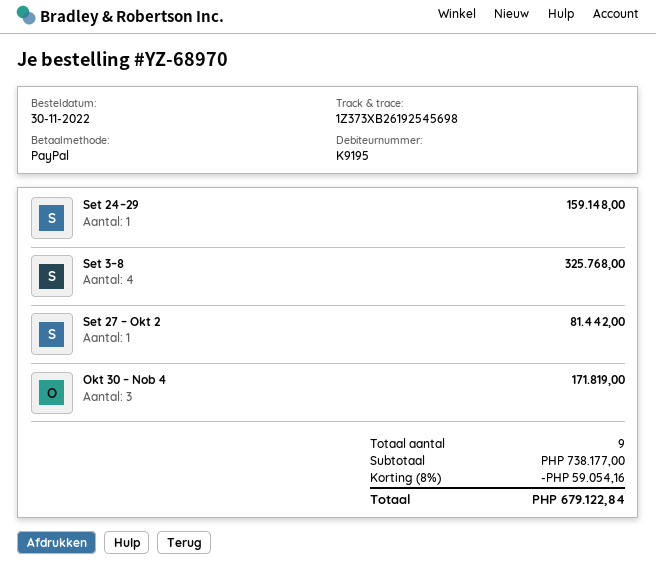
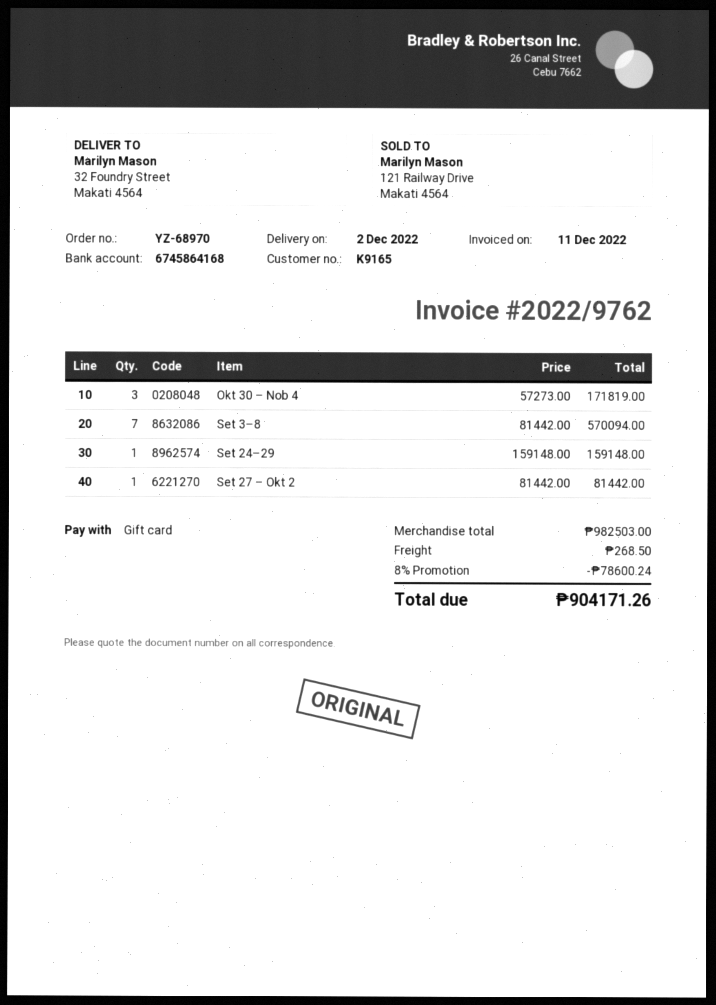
customer number: K9195 -> K9165
payment method: PayPal -> gift card
Set 3–8: 4 for 325768.00 -> 7 for 570094.00
subtotal: 738177.00 -> 982503.00
discount: 8% = 59054.16 -> 8% = 78600.24
shipping: none -> 268.50
total: 679122.84 -> 904171.26

